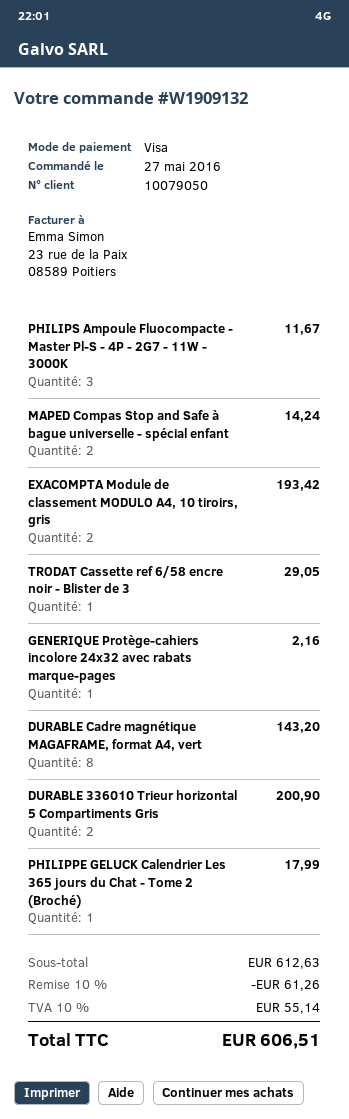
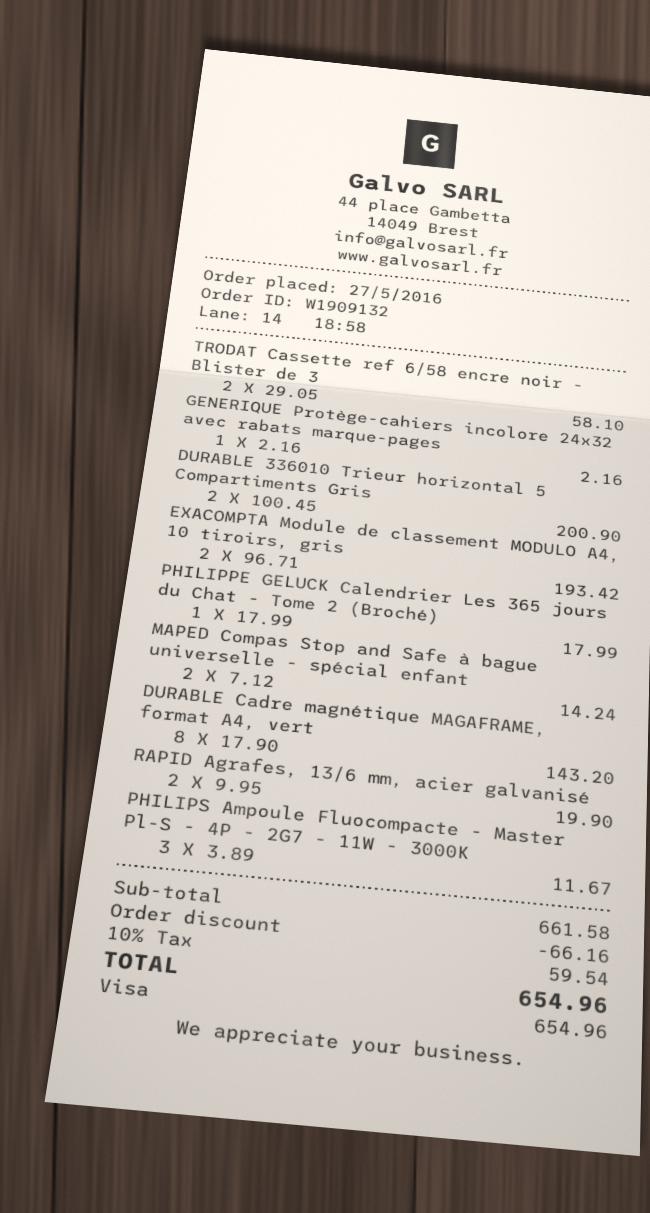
TRODAT Cassette ref 6/58 encre noir - Blister de 3: 1 for 29.05 -> 2 for 58.10
RAPID Agrafes, 13/6 mm, acier galvanisé: none -> 2 for 19.90
subtotal: 612.63 -> 661.58
discount: 61.26 -> 66.16
tax: 10% = 55.14 -> 10% = 59.54
total: 606.51 -> 654.96

